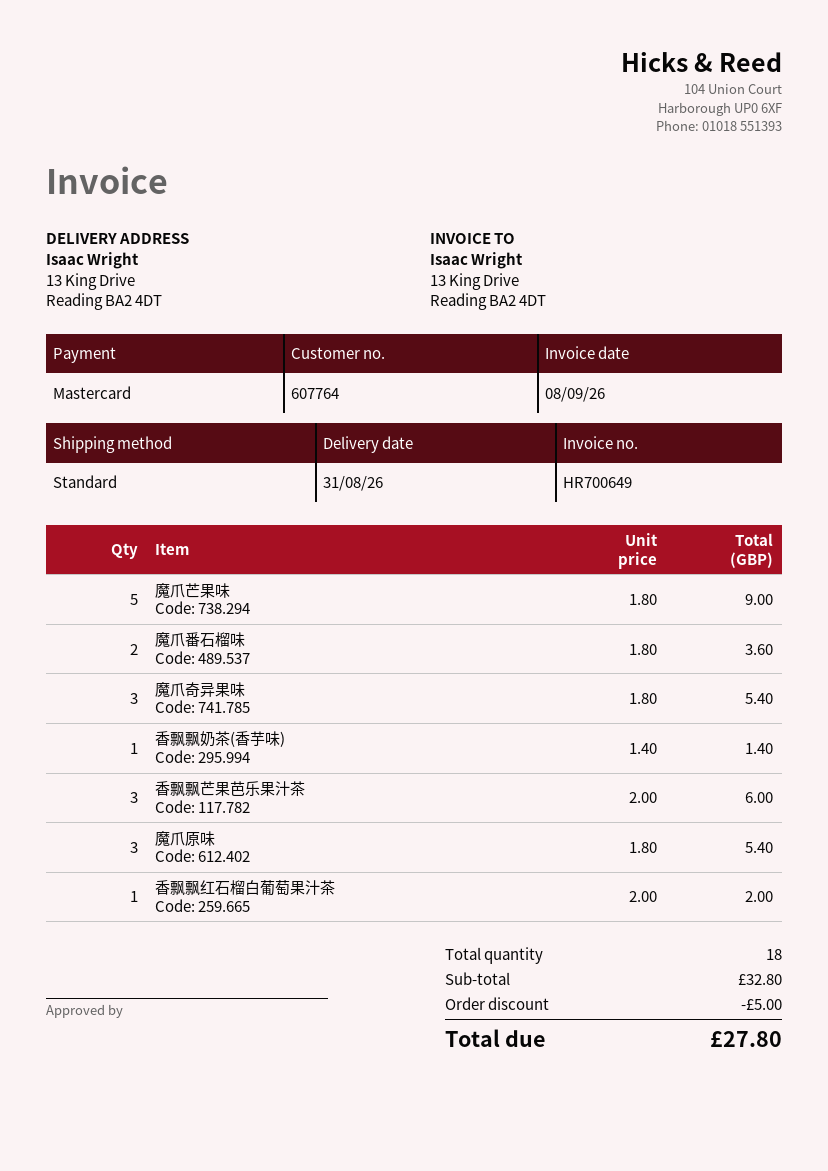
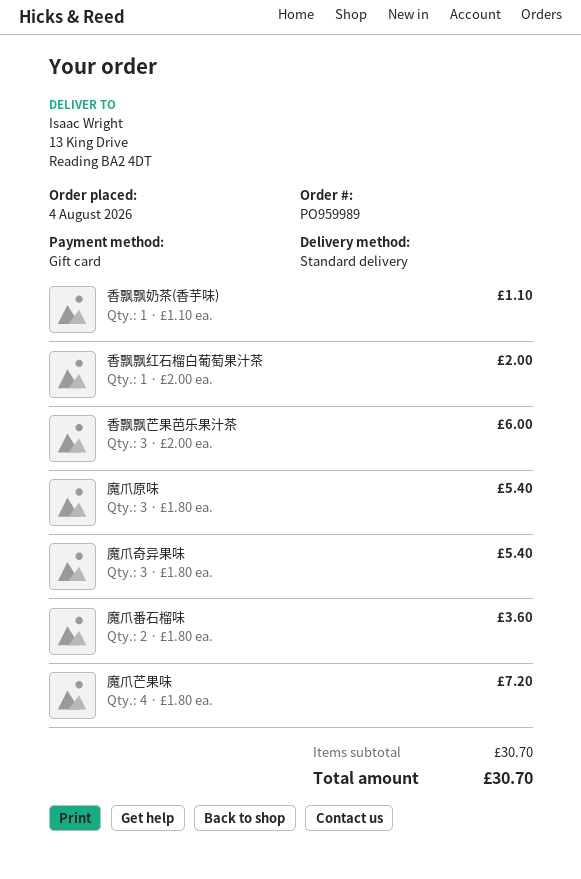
payment method: Mastercard -> gift card
魔爪芒果味: 5 x 1.80 = 9.00 -> 4 x 1.80 = 7.20
香飘飘奶茶(香芋味): 1 x 1.40 = 1.40 -> 1 x 1.10 = 1.10
subtotal: 32.80 -> 30.70
discount: 5.00 -> none
total: 27.80 -> 30.70

